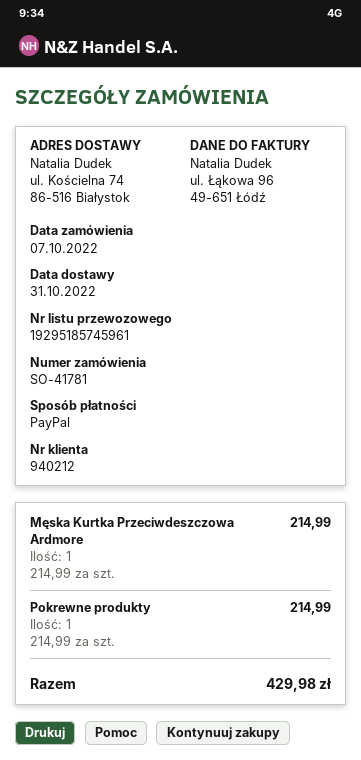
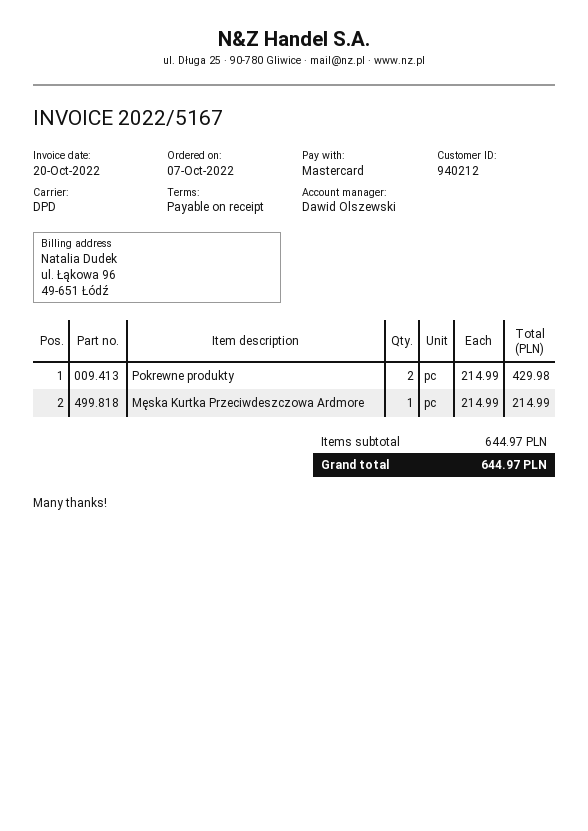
payment method: PayPal -> Mastercard
Pokrewne produkty: 1 x 214.99 = 214.99 -> 2 x 214.99 = 429.98
total: 429.98 -> 644.97

